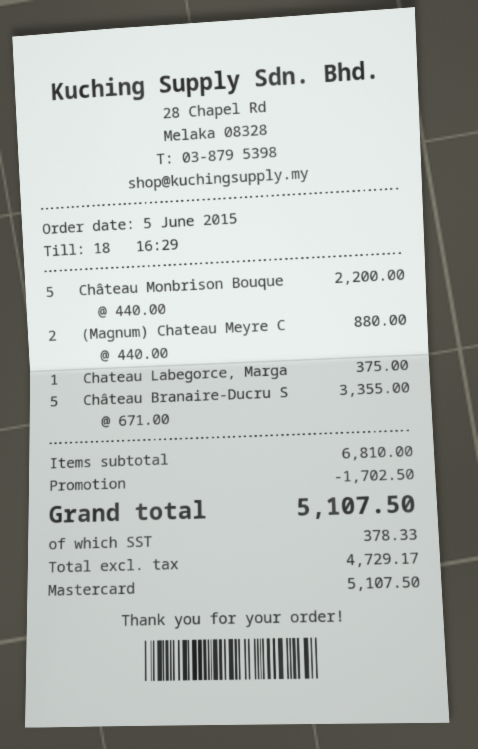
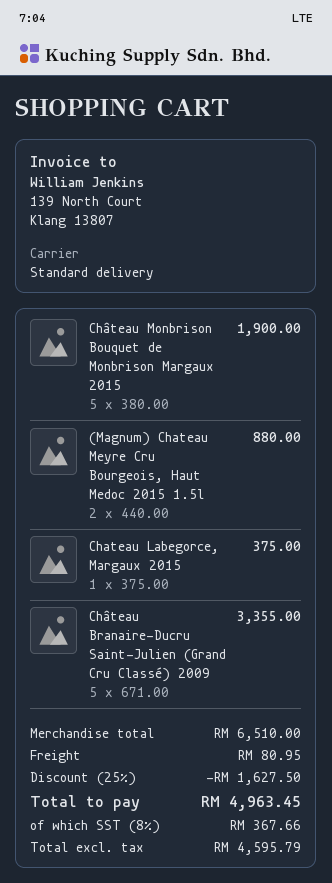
Château Monbrison Bouque: 5 x 440.00 = 2200.00 -> 5 x 380.00 = 1900.00
subtotal: 6810.00 -> 6510.00
discount: 1702.50 -> 1627.50
shipping: none -> 80.95
net: 4729.17 -> 4595.79
tax: 378.33 -> 367.66
total: 5107.50 -> 4963.45

